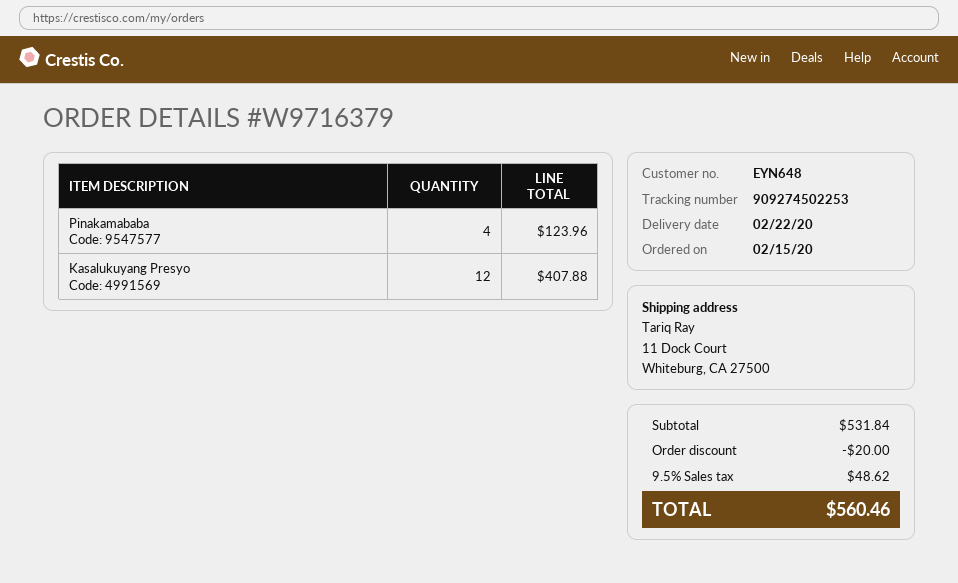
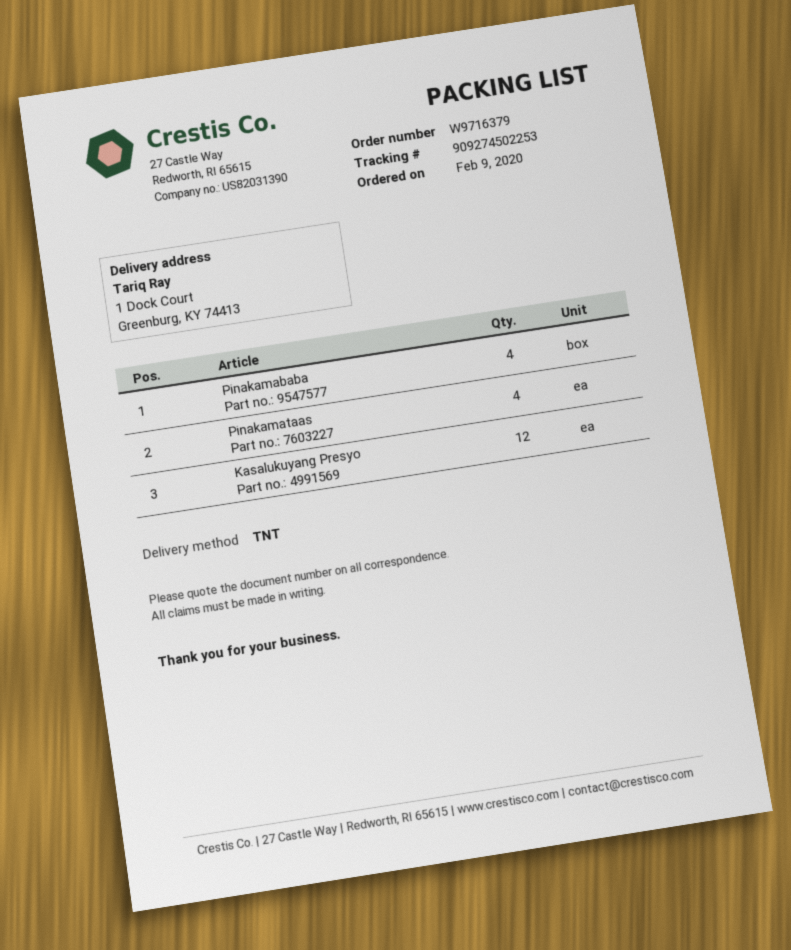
order date: 2020-02-15 -> 2020-02-09
ship to: 11 Dock Court, Whiteburg, CA 27500 -> 1 Dock Court, Greenburg, KY 74413
Pinakamataas: none -> 4

